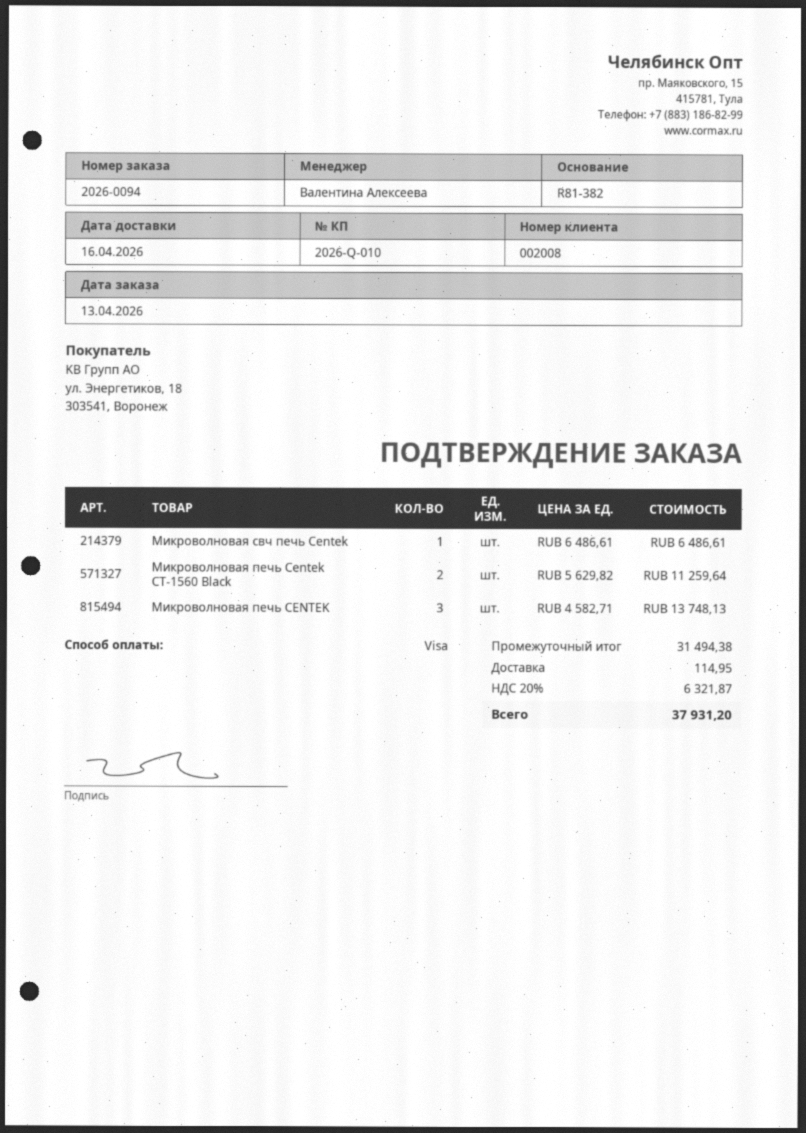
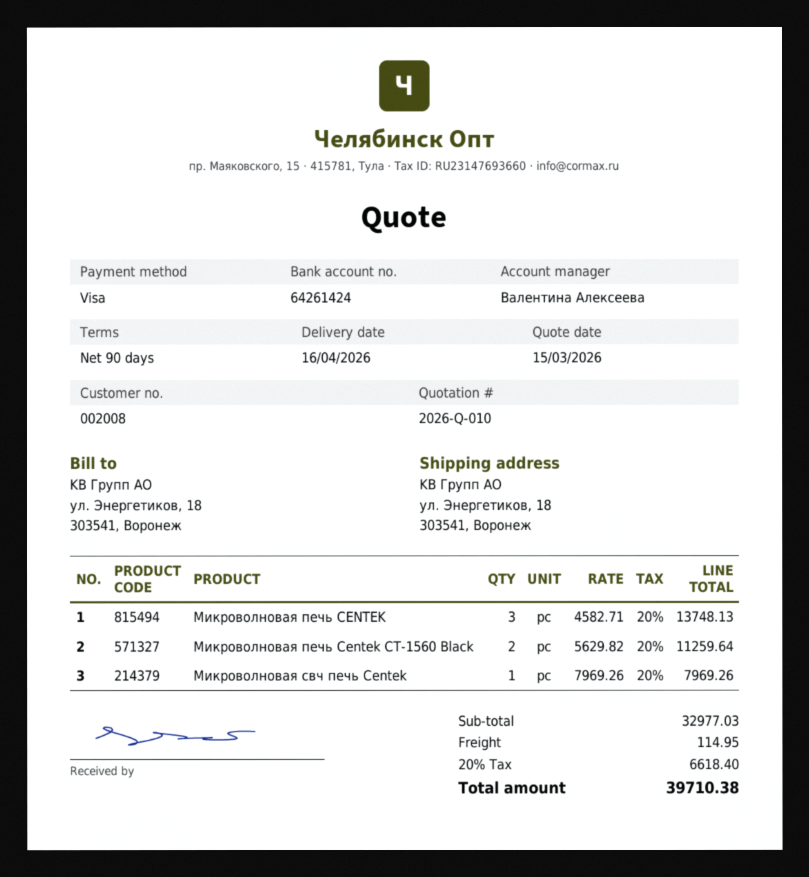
Микроволновая свч печь Centek: 1 x 6486.61 = 6486.61 -> 1 x 7969.26 = 7969.26
subtotal: 31494.38 -> 32977.03
tax: 20% = 6321.87 -> 20% = 6618.40
total: 37931.20 -> 39710.38

